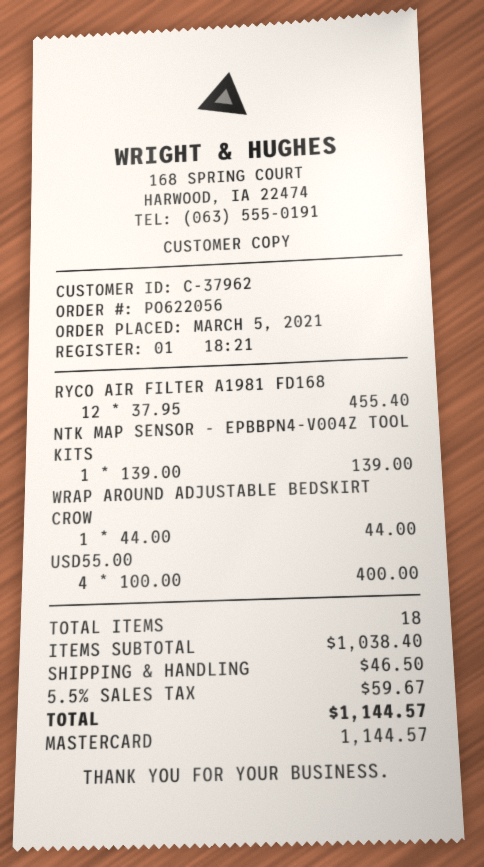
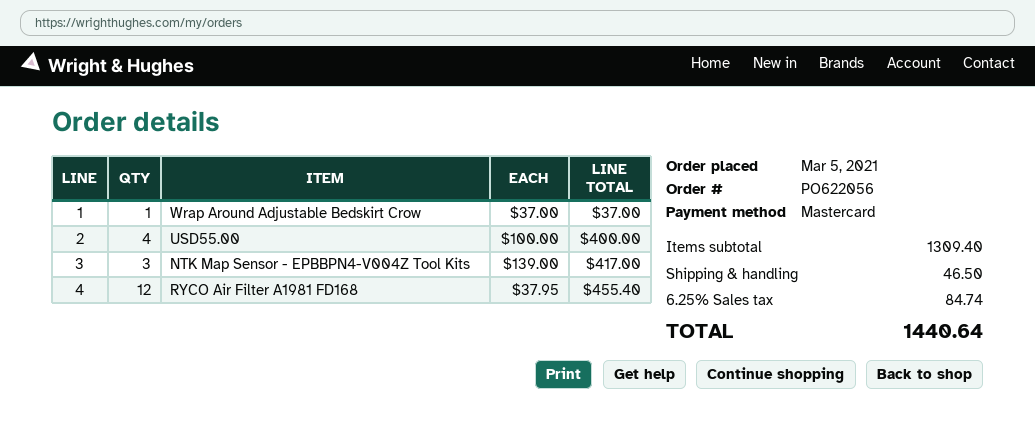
NTK MAP SENSOR - EPBBPN4-V004Z TOOL KITS: 1 x 139.00 = 139.00 -> 3 x 139.00 = 417.00
WRAP AROUND ADJUSTABLE BEDSKIRT CROW: 1 x 44.00 = 44.00 -> 1 x 37.00 = 37.00
subtotal: 1038.40 -> 1309.40
tax: 5.5% = 59.67 -> 6.25% = 84.74
total: 1144.57 -> 1440.64

